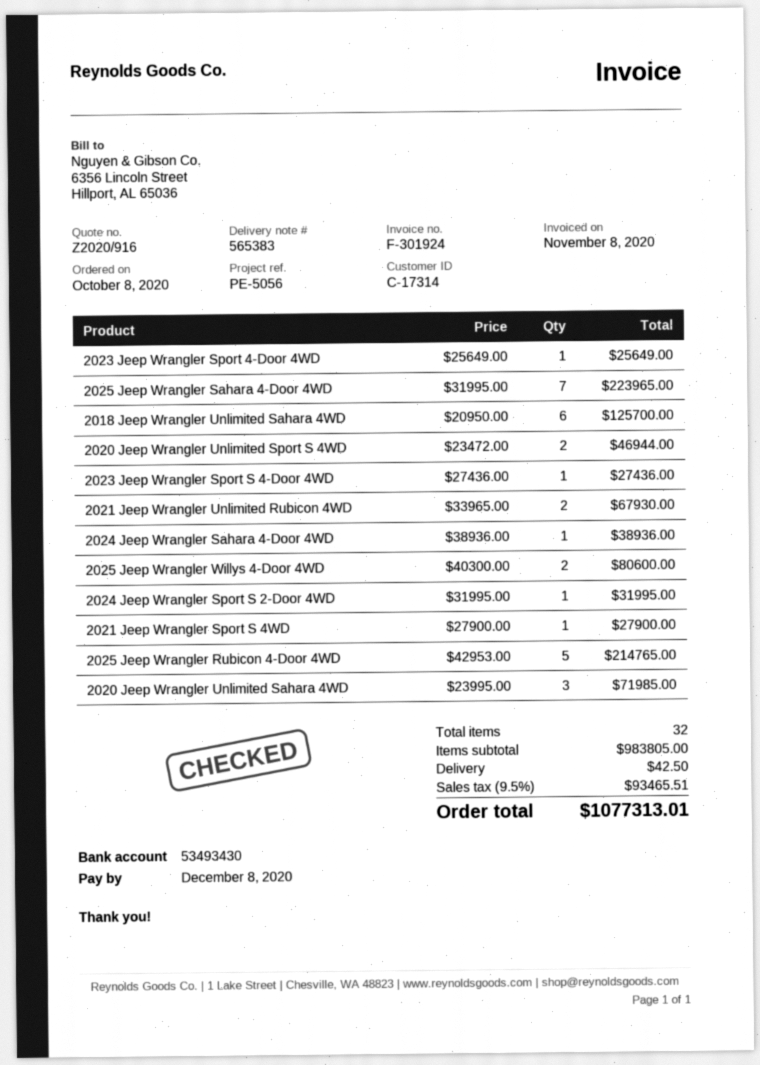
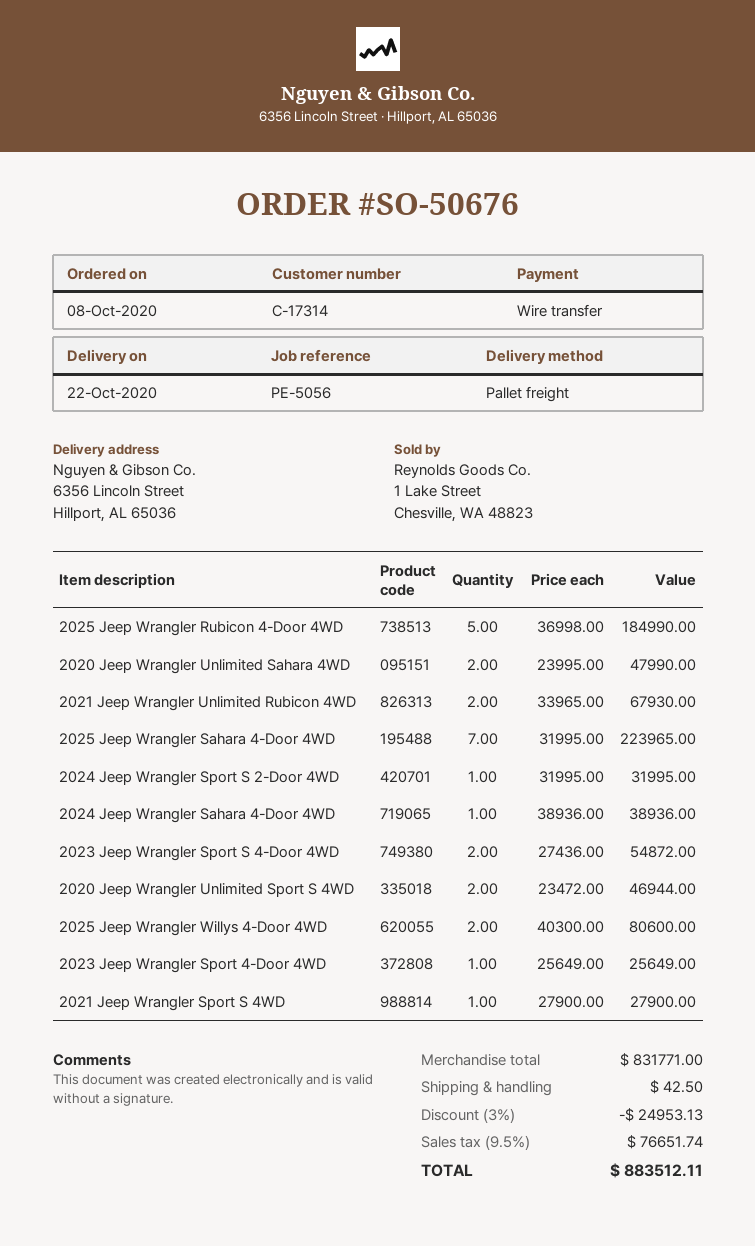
2018 Jeep Wrangler Unlimited Sahara 4WD: 6 x 20950.00 = 125700.00 -> none
2023 Jeep Wrangler Sport S 4-Door 4WD: 1 x 27436.00 = 27436.00 -> 2 x 27436.00 = 54872.00
2025 Jeep Wrangler Rubicon 4-Door 4WD: 5 x 42953.00 = 214765.00 -> 5 x 36998.00 = 184990.00
2020 Jeep Wrangler Unlimited Sahara 4WD: 3 x 23995.00 = 71985.00 -> 2 x 23995.00 = 47990.00
subtotal: 983805.00 -> 831771.00
discount: none -> 3% = 24953.13
tax: 9.5% = 93465.51 -> 9.5% = 76651.74
total: 1077313.01 -> 883512.11

